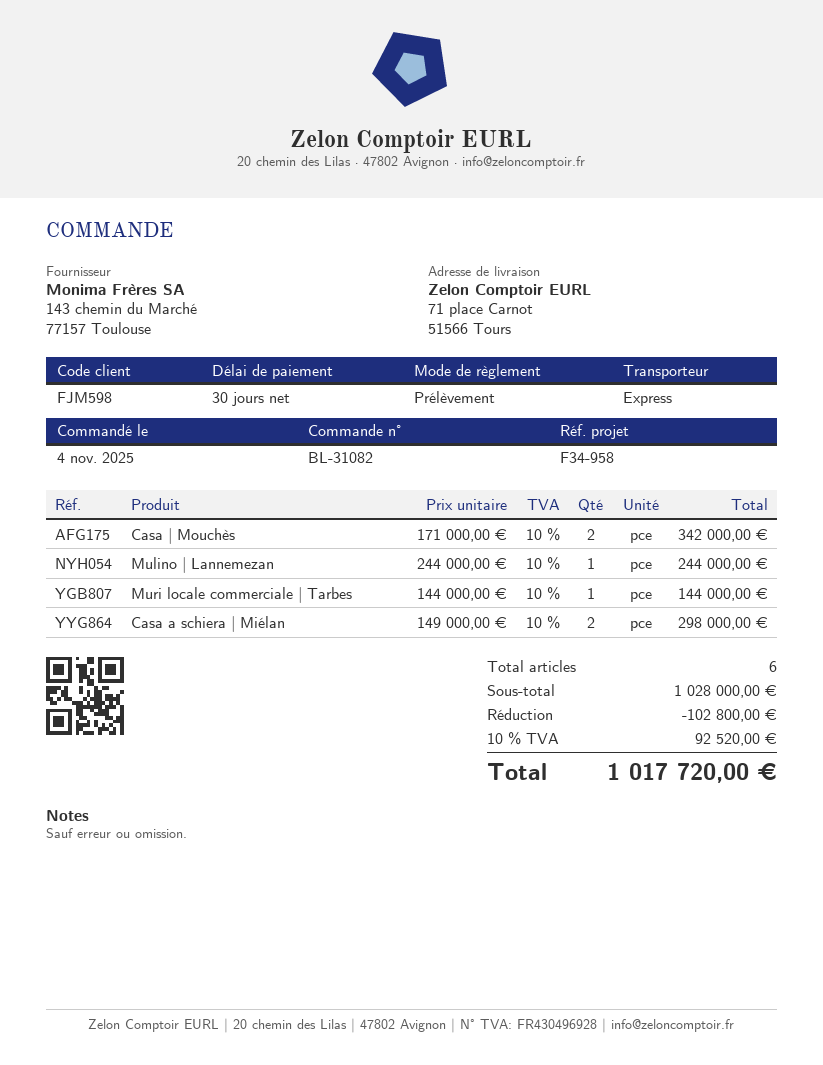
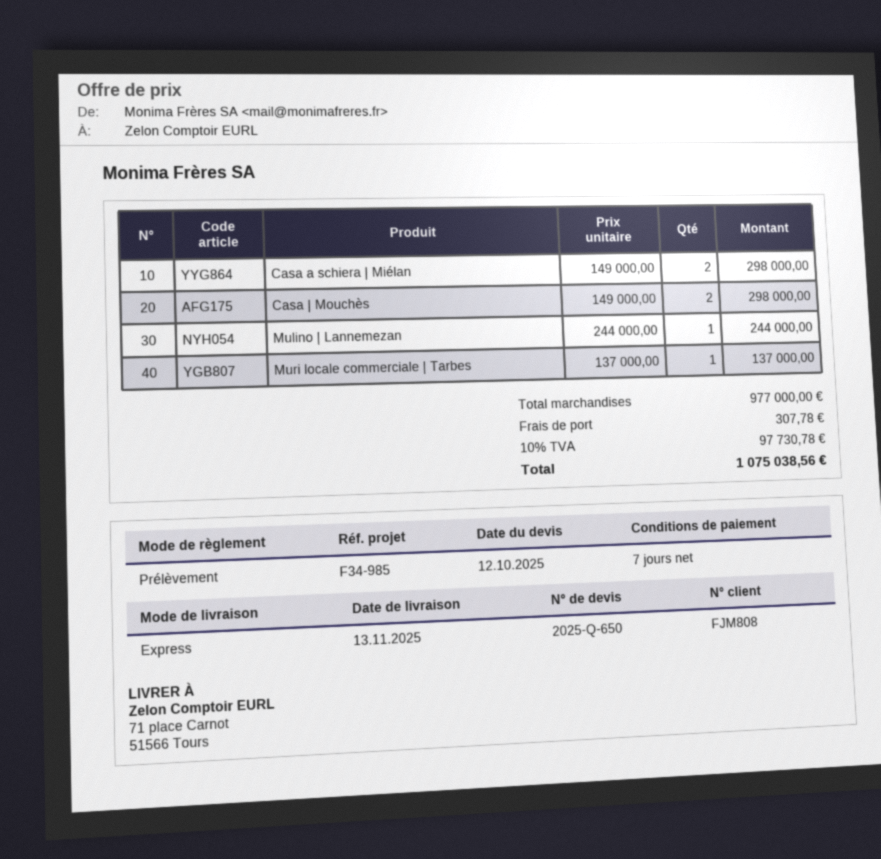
payment terms: 30 days -> 7 days
customer number: FJM598 -> FJM808
reference: F34-958 -> F34-985
Casa | Mouchès: 2 x 171000.00 = 342000.00 -> 2 x 149000.00 = 298000.00
Muri locale commerciale | Tarbes: 1 x 144000.00 = 144000.00 -> 1 x 137000.00 = 137000.00
subtotal: 1028000.00 -> 977000.00
discount: 102800.00 -> none
shipping: none -> 307.78
tax: 10% = 92520.00 -> 10% = 97730.78
total: 1017720.00 -> 1075038.56

